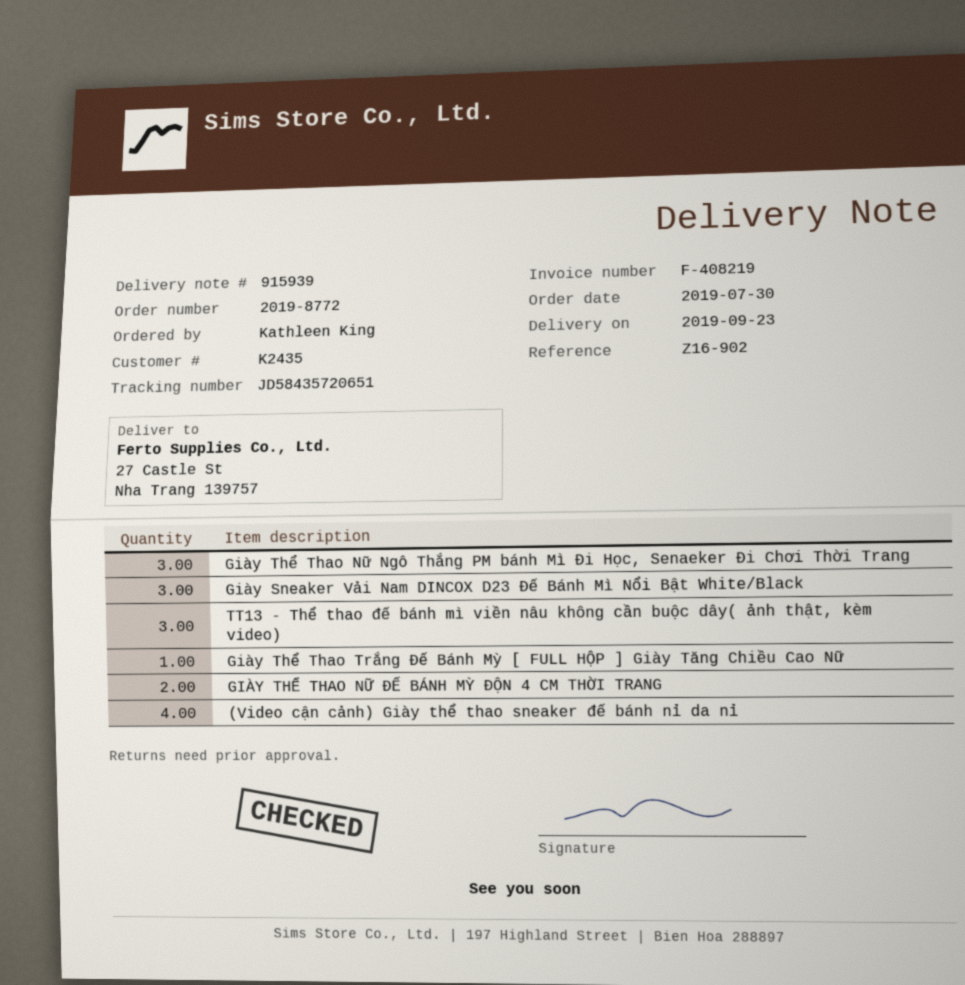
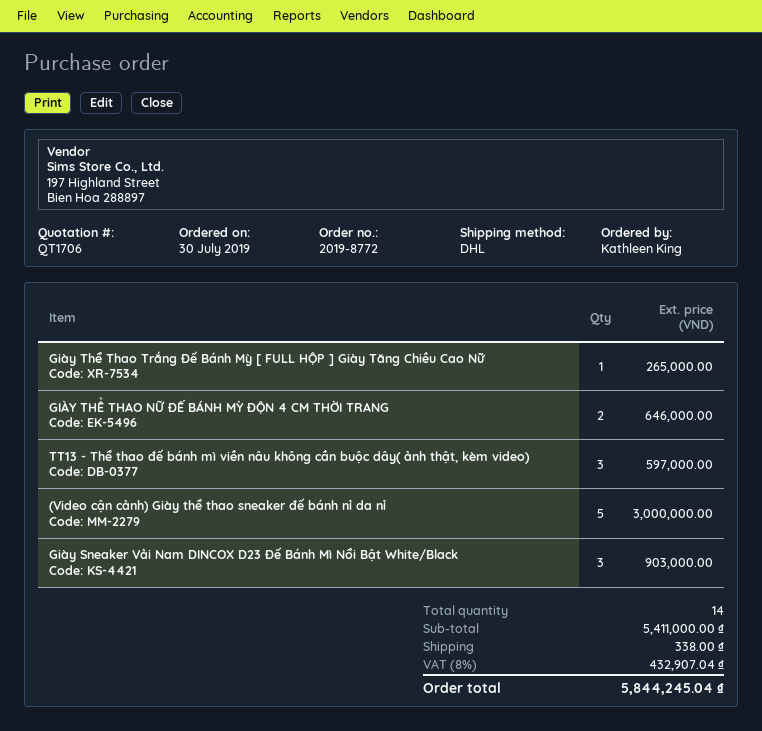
Giày Thể Thao Nữ Ngô Thắng PM bánh Mì Đi Học, Senaeker Đi Chơi Thời Trang: 3 -> none
(Video cận cảnh) Giày thể thao sneaker đế bánh nỉ da nỉ: 4 -> 5

